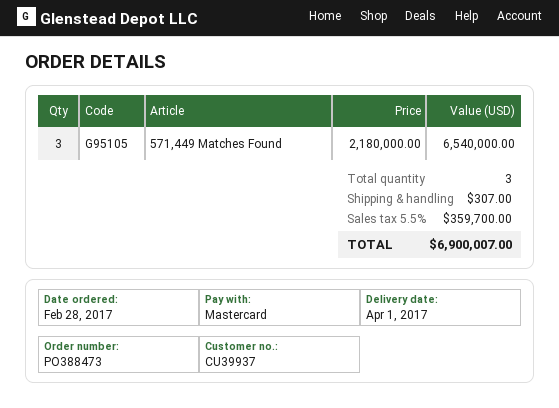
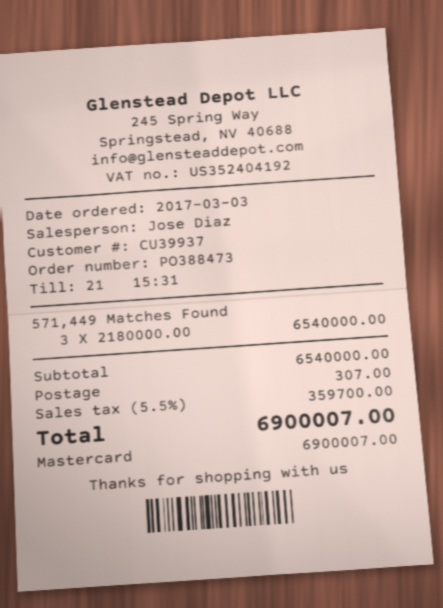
order date: 2017-02-28 -> 2017-03-03

